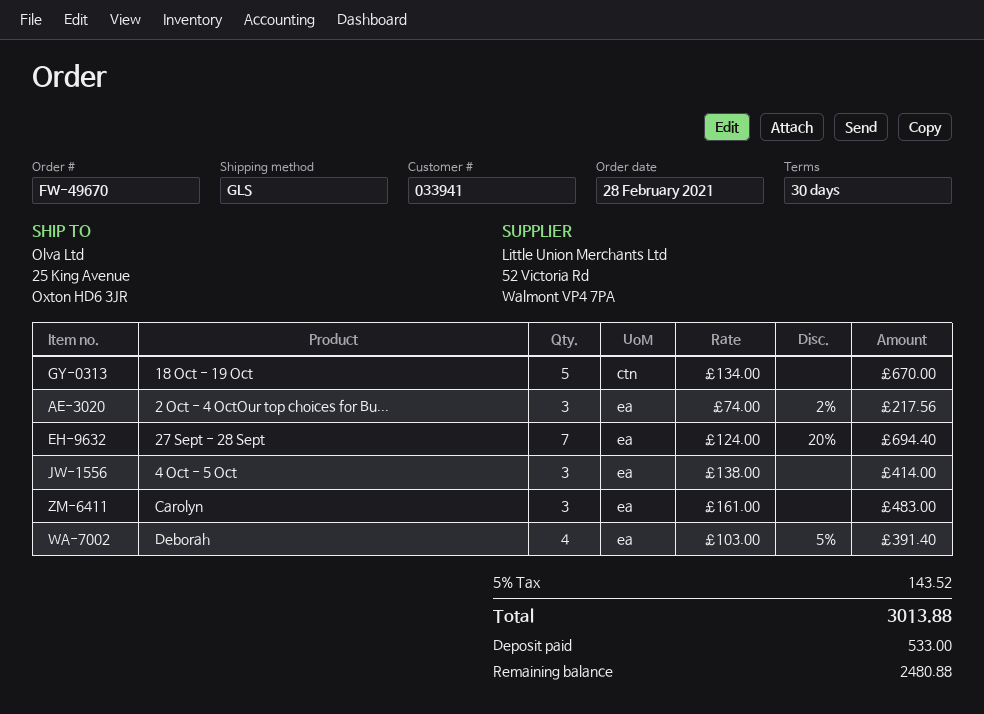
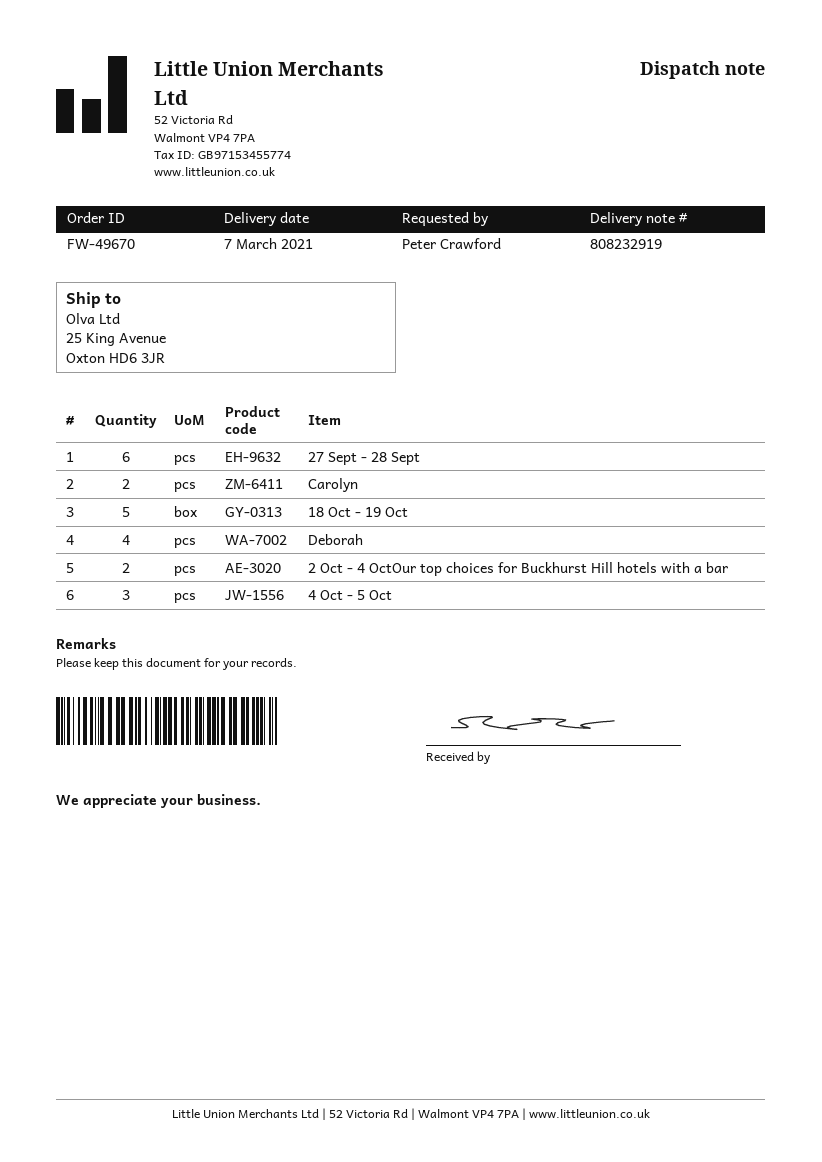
2 Oct - 4 OctOur top choices for Bu...: 3 -> 2
27 Sept - 28 Sept: 7 -> 6
Carolyn: 3 -> 2

